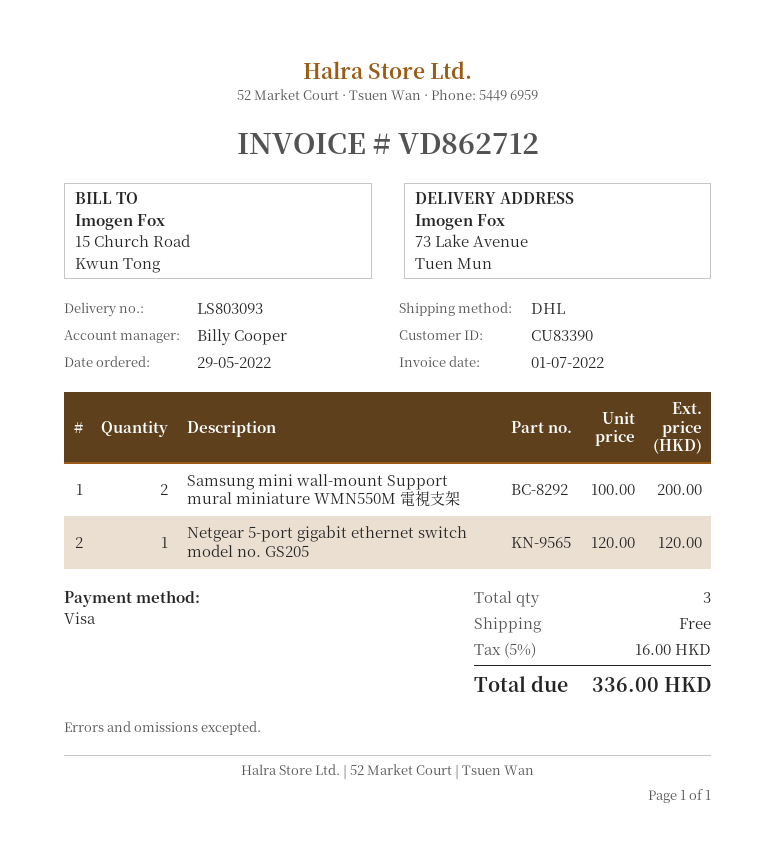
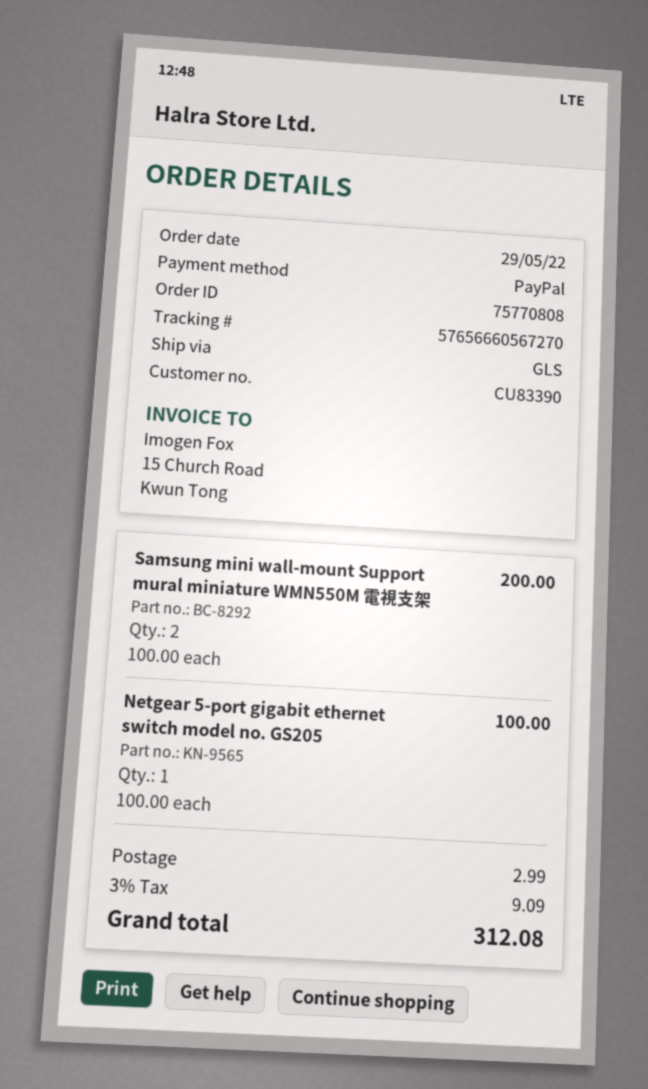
payment method: Visa -> PayPal
shipping method: DHL -> GLS
Netgear 5-port gigabit ethernet switch model no. GS205: 1 x 120.00 = 120.00 -> 1 x 100.00 = 100.00
shipping: 0.00 -> 2.99
tax: 5% = 16.00 -> 3% = 9.09
total: 336.00 -> 312.08

